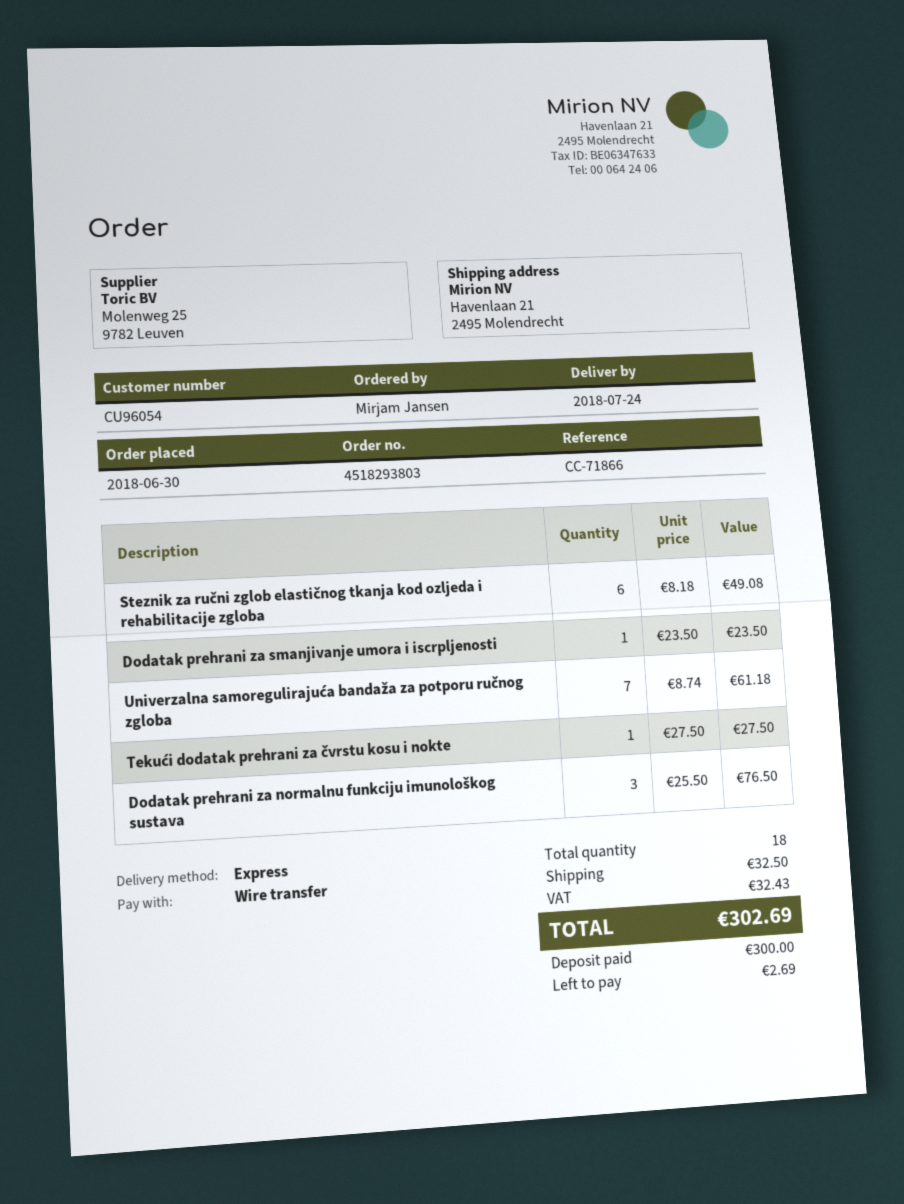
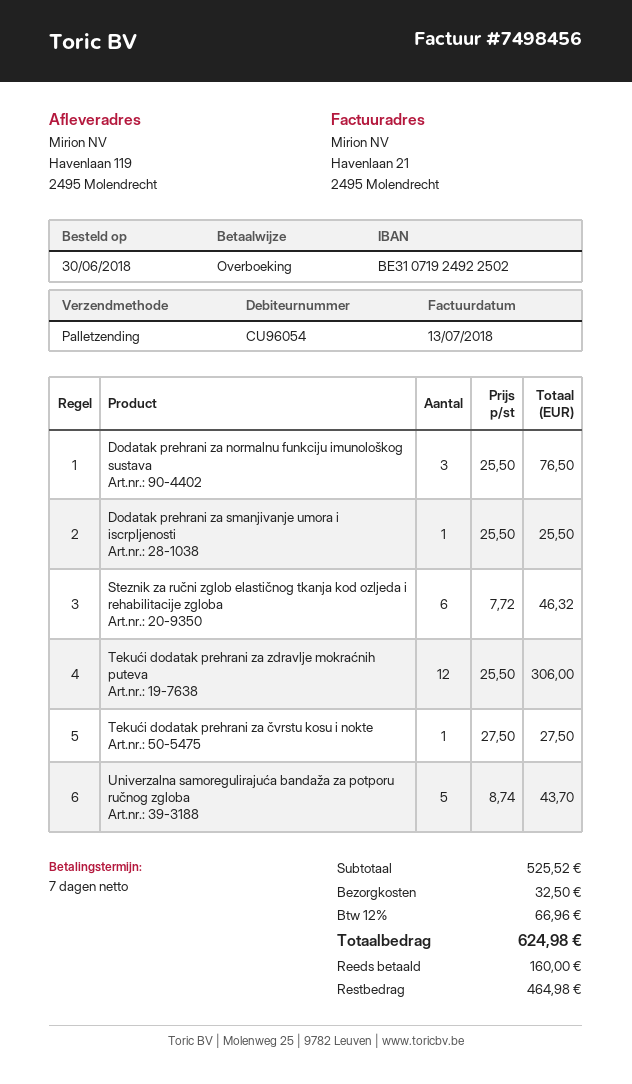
shipping method: express -> pallet freight
ship to: Havenlaan 21, 2495 Molendrecht -> Havenlaan 119, 2495 Molendrecht
Steznik za ručni zglob elastičnog tkanja kod ozljeda i rehabilitacije zgloba: 6 x 8.18 = 49.08 -> 6 x 7.72 = 46.32
Dodatak prehrani za smanjivanje umora i iscrpljenosti: 1 x 23.50 = 23.50 -> 1 x 25.50 = 25.50
Univerzalna samoregulirajuća bandaža za potporu ručnog zgloba: 7 x 8.74 = 61.18 -> 5 x 8.74 = 43.70
Tekući dodatak prehrani za zdravlje mokraćnih puteva: none -> 12 x 25.50 = 306.00
tax: 32.43 -> 66.96
total: 302.69 -> 624.98
deposit: 300.00 -> 160.00
balance: 2.69 -> 464.98

